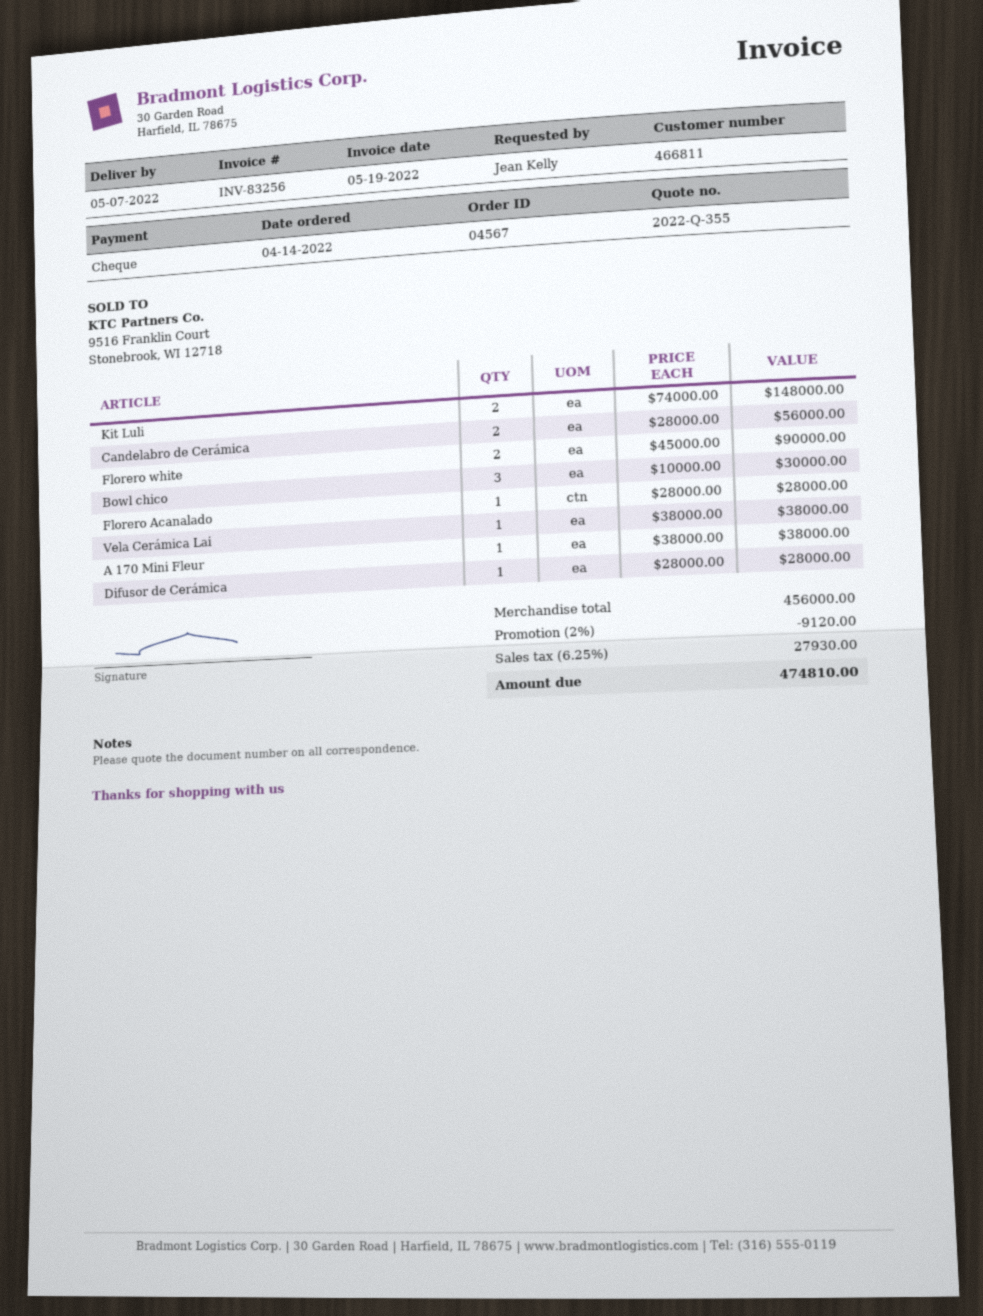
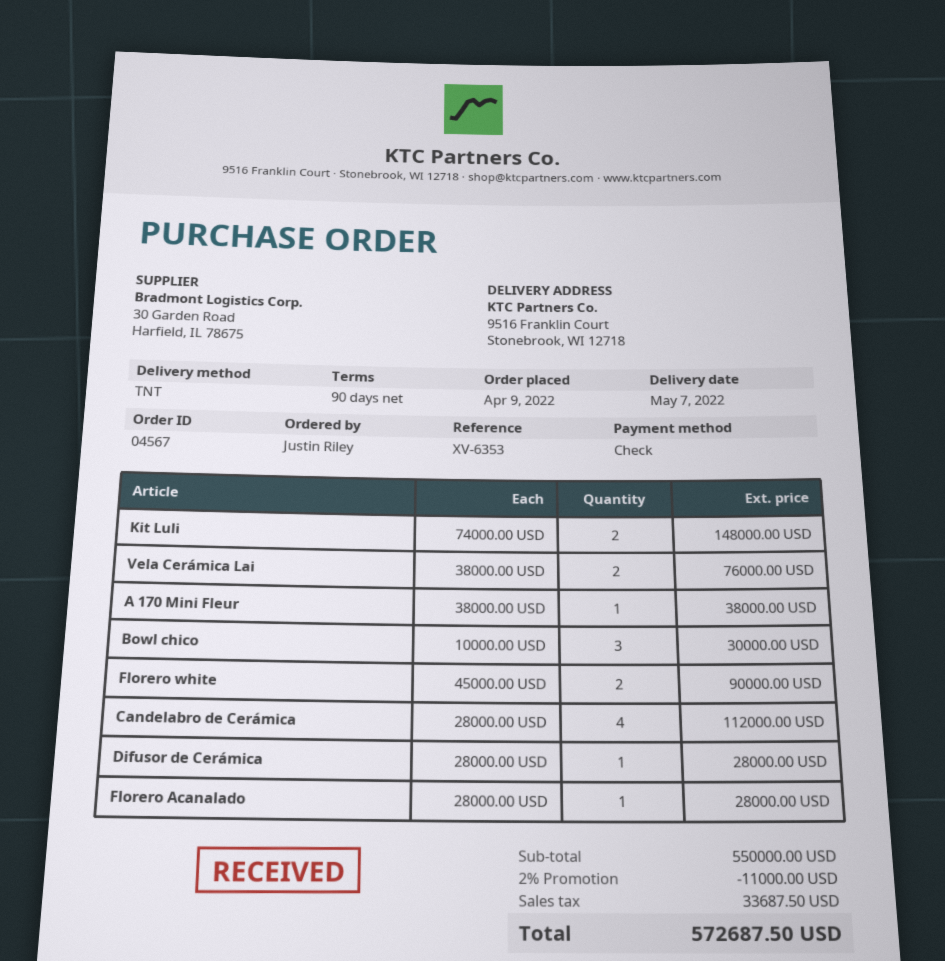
order date: 2022-04-14 -> 2022-04-09
ordered by: Jean Kelly -> Justin Riley
Candelabro de Cerámica: 2 x 28000.00 = 56000.00 -> 4 x 28000.00 = 112000.00
Vela Cerámica Lai: 1 x 38000.00 = 38000.00 -> 2 x 38000.00 = 76000.00
subtotal: 456000.00 -> 550000.00
discount: 2% = 9120.00 -> 2% = 11000.00
tax: 27930.00 -> 33687.50
total: 474810.00 -> 572687.50

